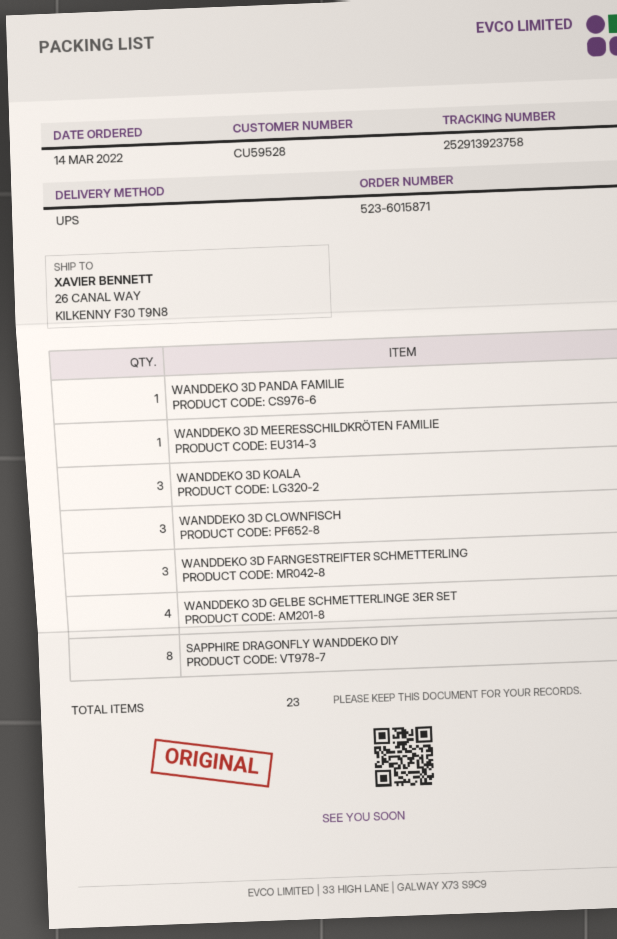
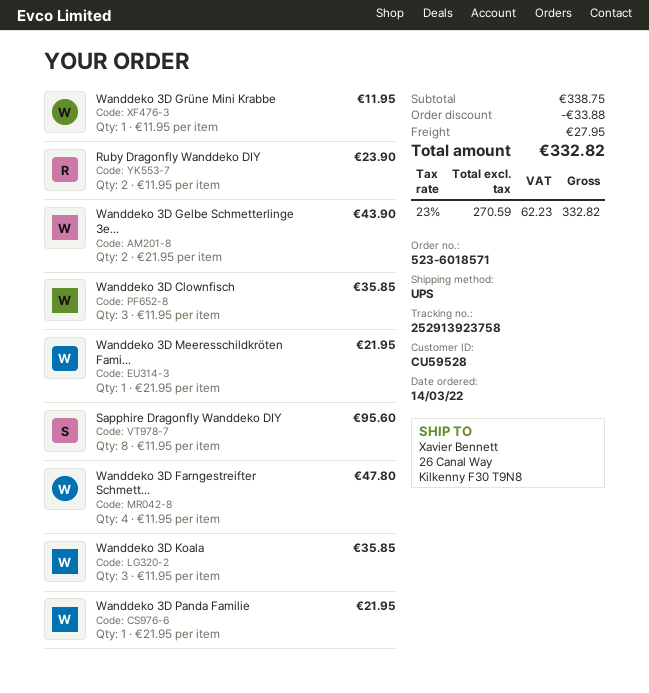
order number: 523-6015871 -> 523-6018571
WANDDEKO 3D FARNGESTREIFTER SCHMETTERLING: 3 -> 4
WANDDEKO 3D GELBE SCHMETTERLINGE 3ER SET: 4 -> 2
Wanddeko 3D Grüne Mini Krabbe: none -> 1
Ruby Dragonfly Wanddeko DIY: none -> 2

